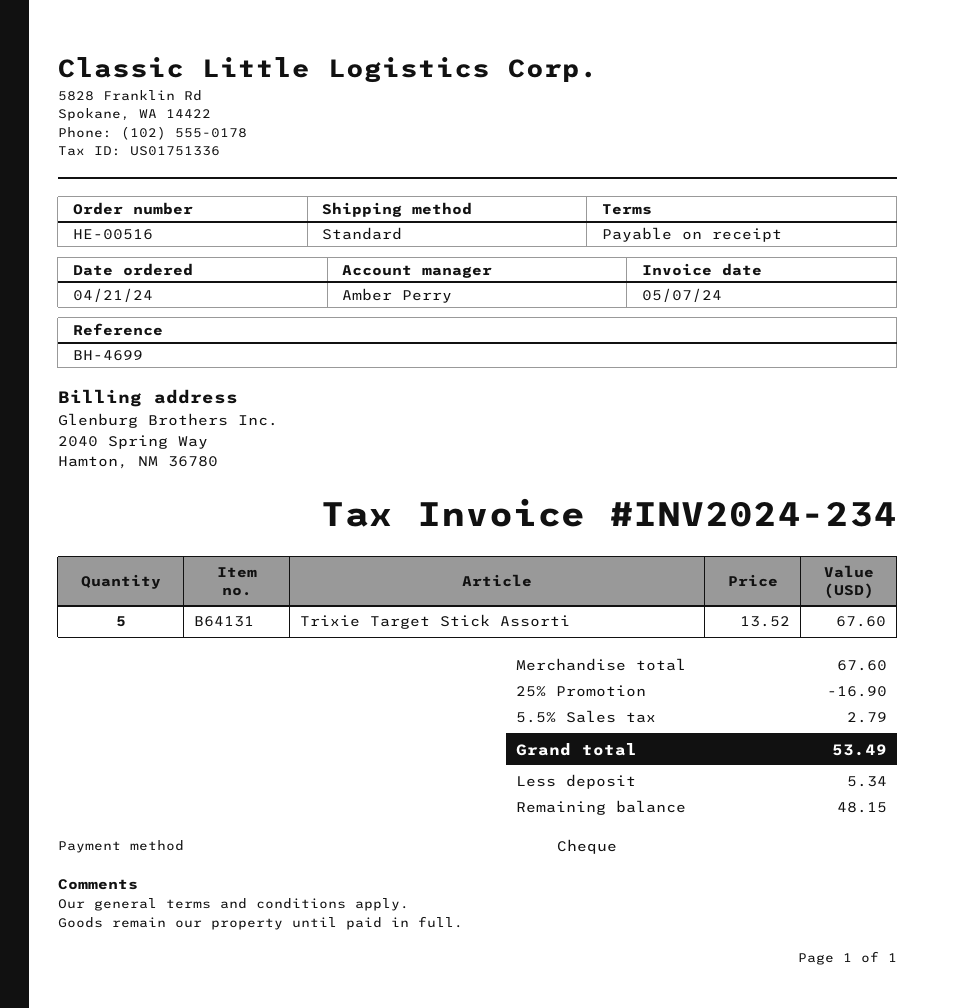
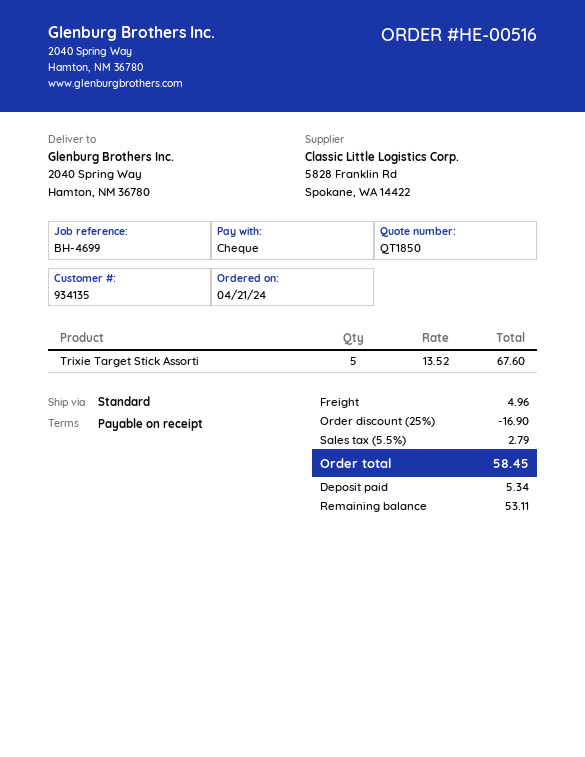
shipping: none -> 4.96
total: 53.49 -> 58.45
balance: 48.15 -> 53.11

